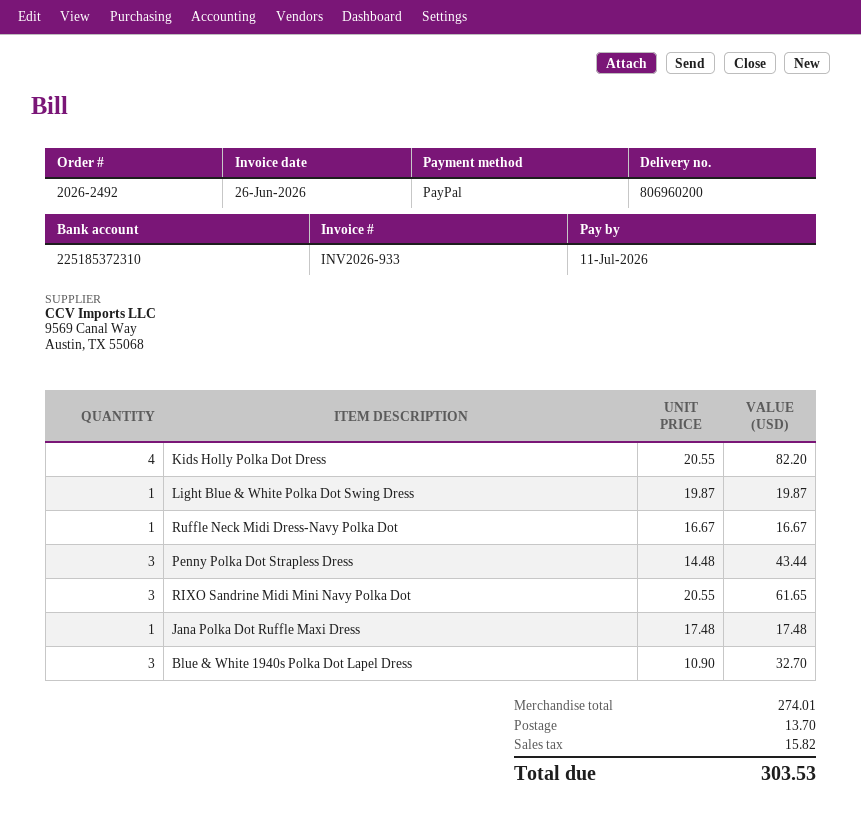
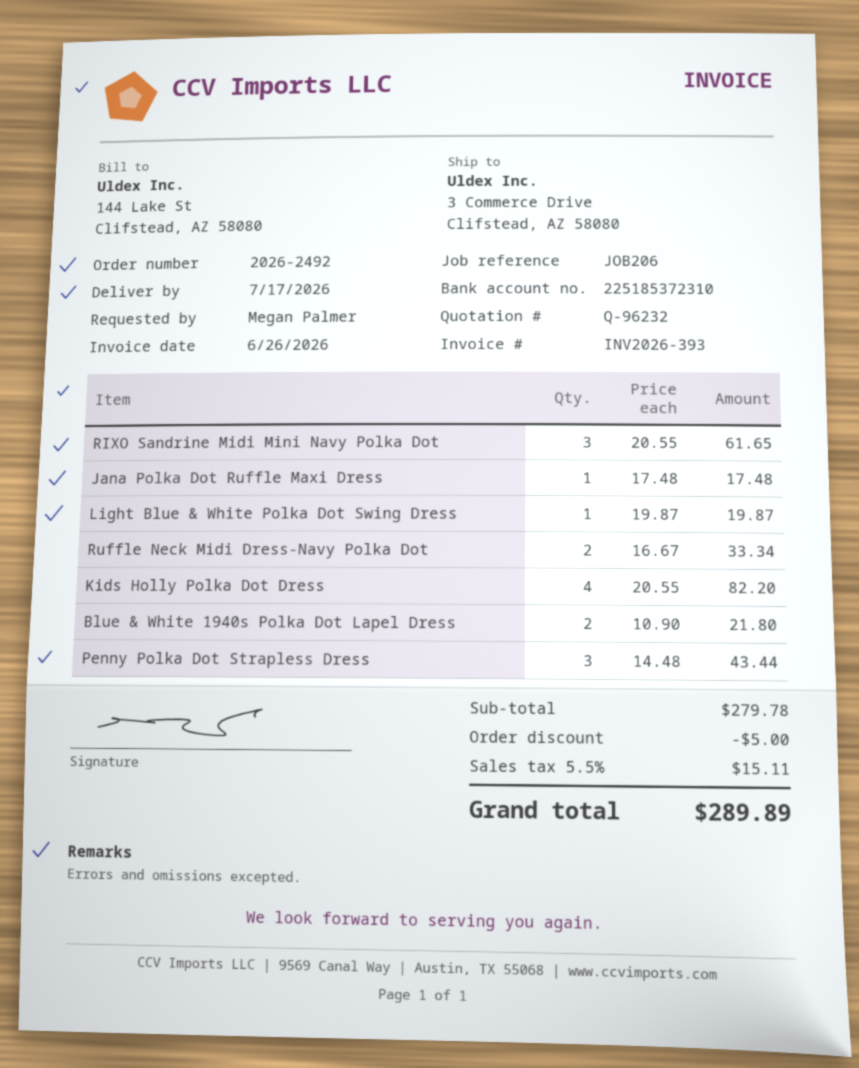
invoice number: INV2026-933 -> INV2026-393
Ruffle Neck Midi Dress-Navy Polka Dot: 1 x 16.67 = 16.67 -> 2 x 16.67 = 33.34
Blue & White 1940s Polka Dot Lapel Dress: 3 x 10.90 = 32.70 -> 2 x 10.90 = 21.80
subtotal: 274.01 -> 279.78
discount: none -> 5.00
shipping: 13.70 -> none
tax: 15.82 -> 15.11
total: 303.53 -> 289.89

